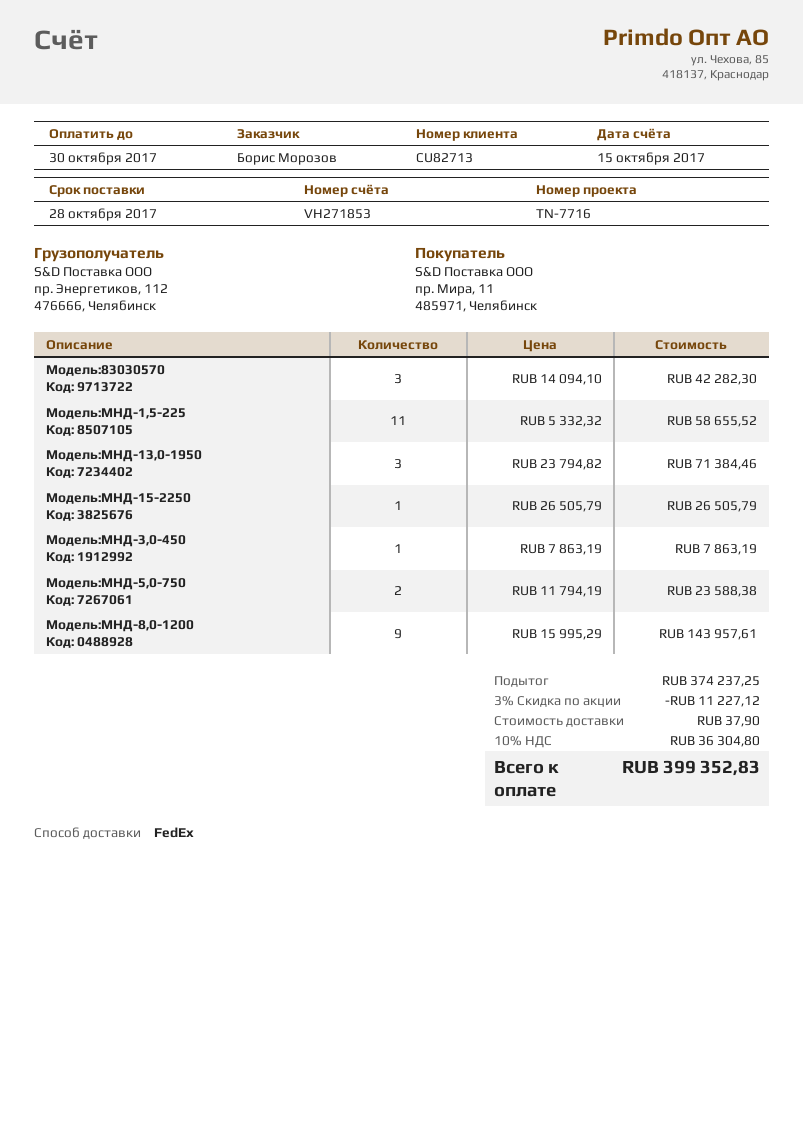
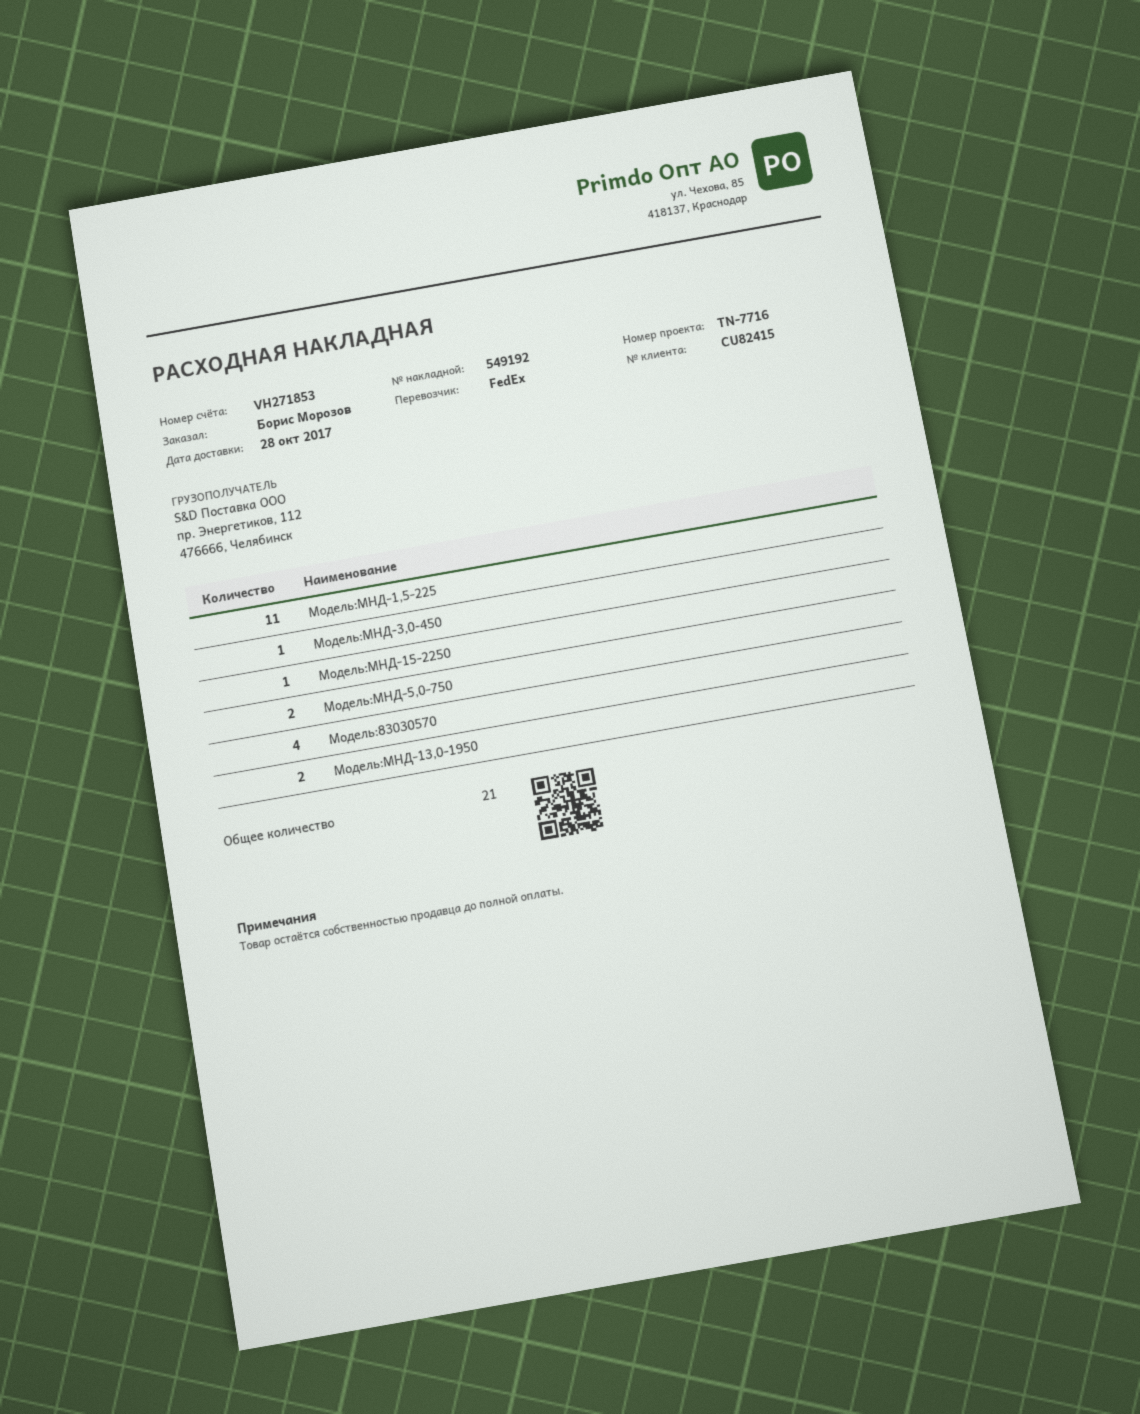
customer number: CU82713 -> CU82415
Модель:83030570: 3 -> 4
Модель:МНД-13,0-1950: 3 -> 2
Модель:МНД-8,0-1200: 9 -> none

